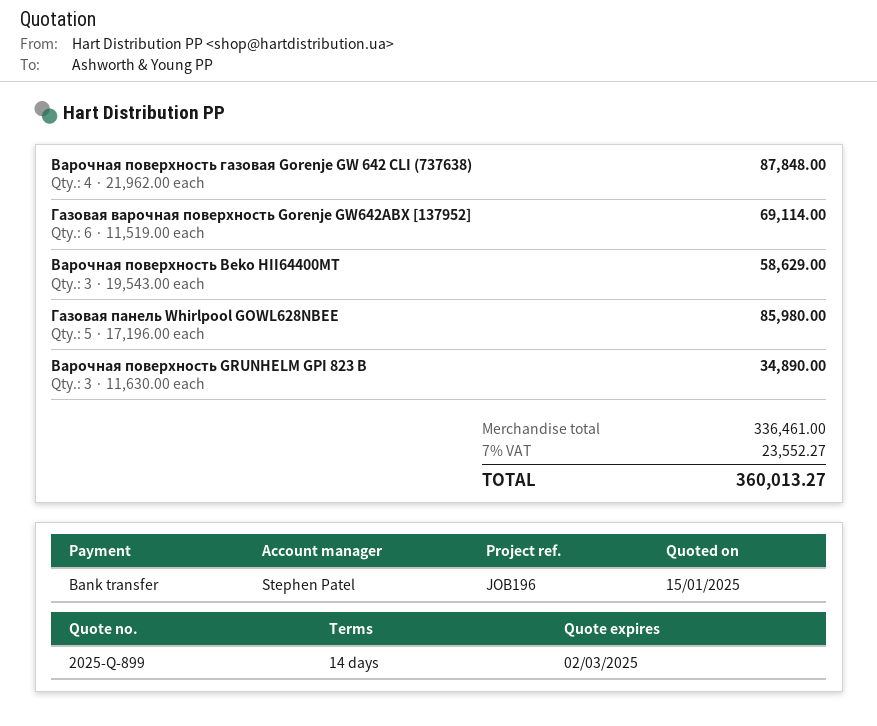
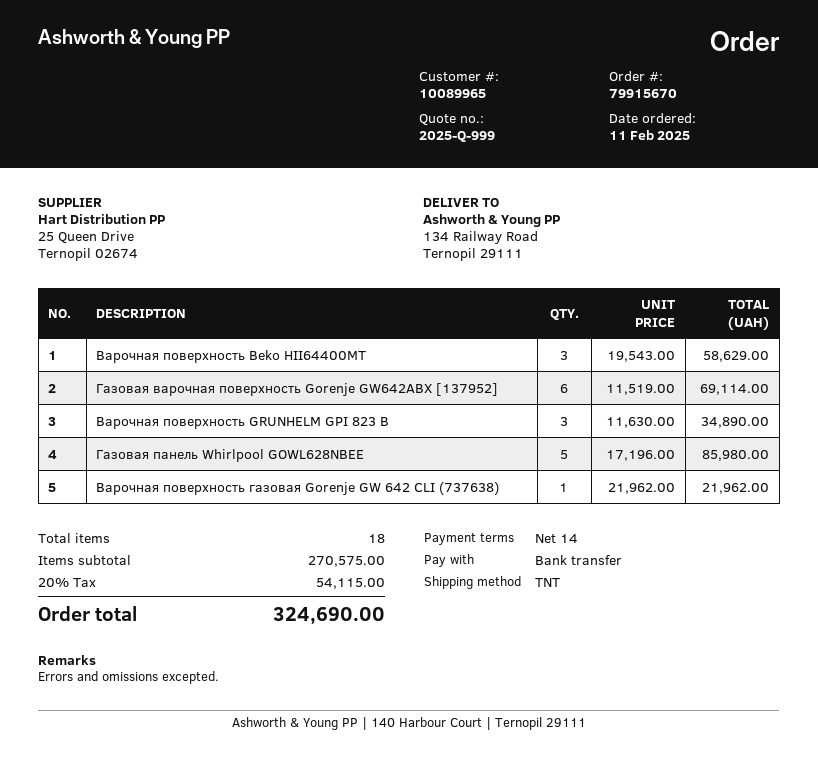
quote number: 2025-Q-899 -> 2025-Q-999
Варочная поверхность газовая Gorenje GW 642 CLI (737638): 4 x 21962.00 = 87848.00 -> 1 x 21962.00 = 21962.00
subtotal: 336461.00 -> 270575.00
tax: 7% = 23552.27 -> 20% = 54115.00
total: 360013.27 -> 324690.00

